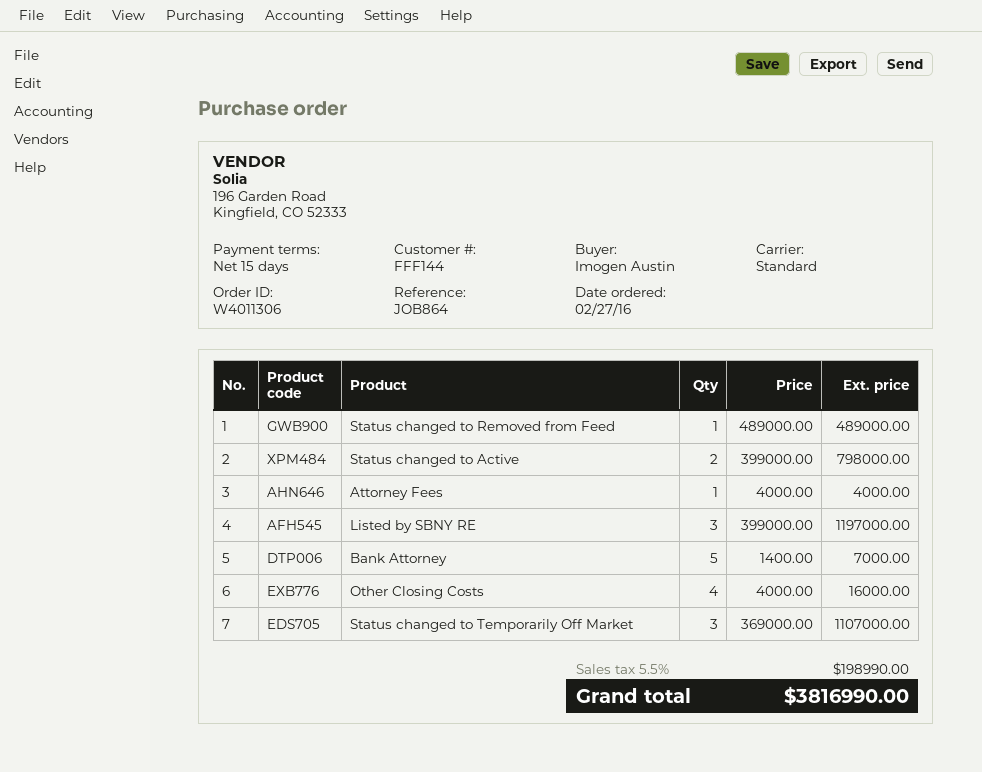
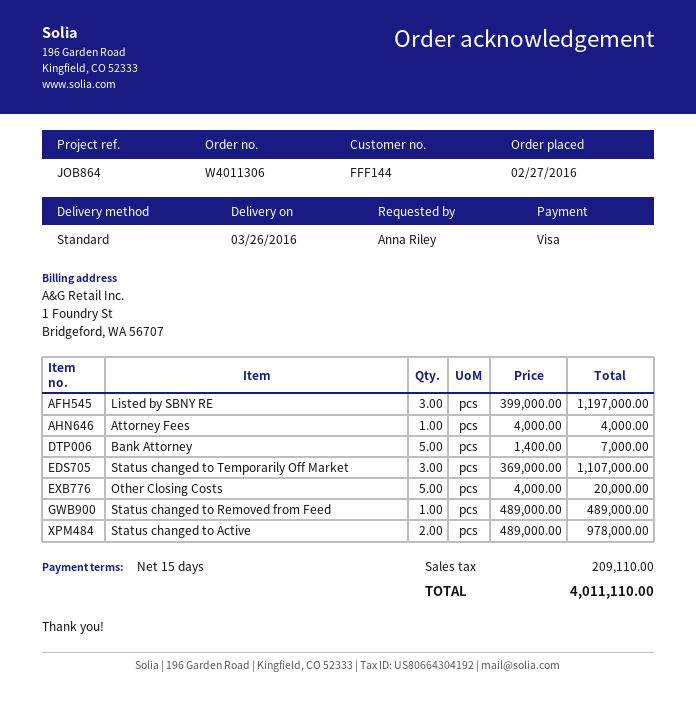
ordered by: Imogen Austin -> Anna Riley
Status changed to Active: 2 x 399000.00 = 798000.00 -> 2 x 489000.00 = 978000.00
Other Closing Costs: 4 x 4000.00 = 16000.00 -> 5 x 4000.00 = 20000.00
tax: 198990.00 -> 209110.00
total: 3816990.00 -> 4011110.00

